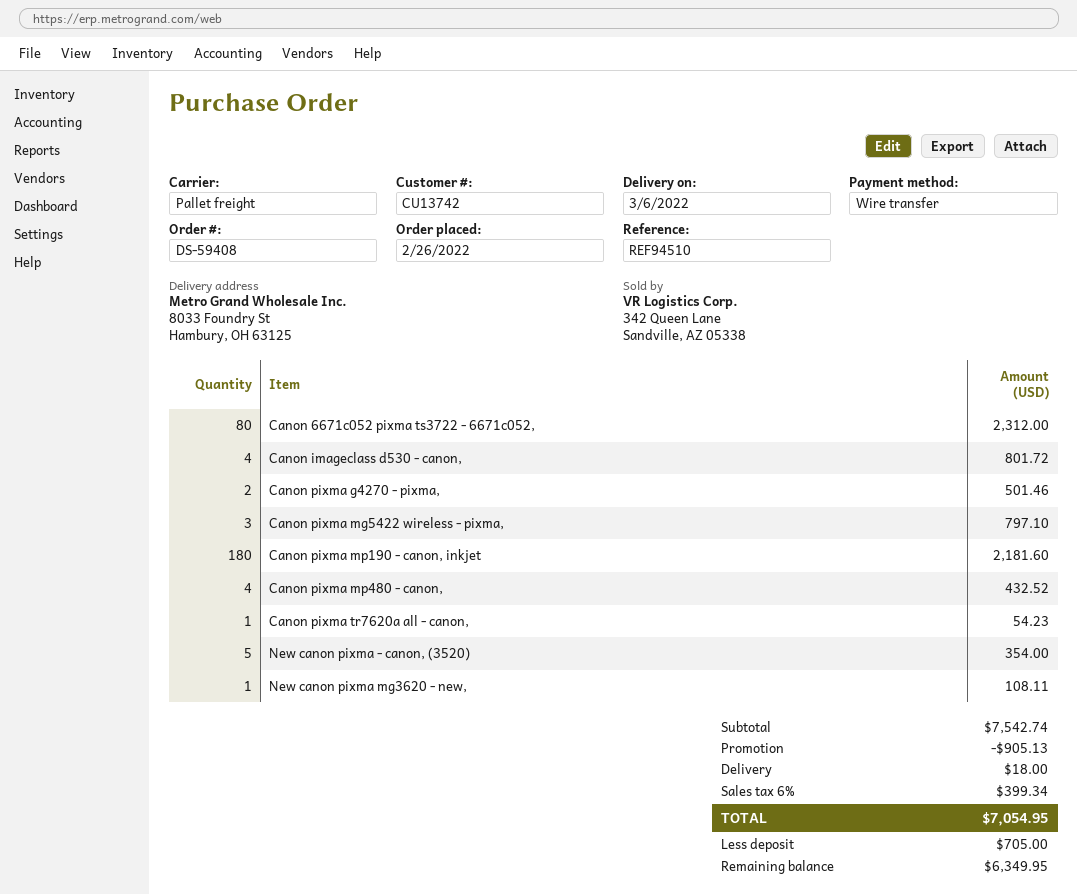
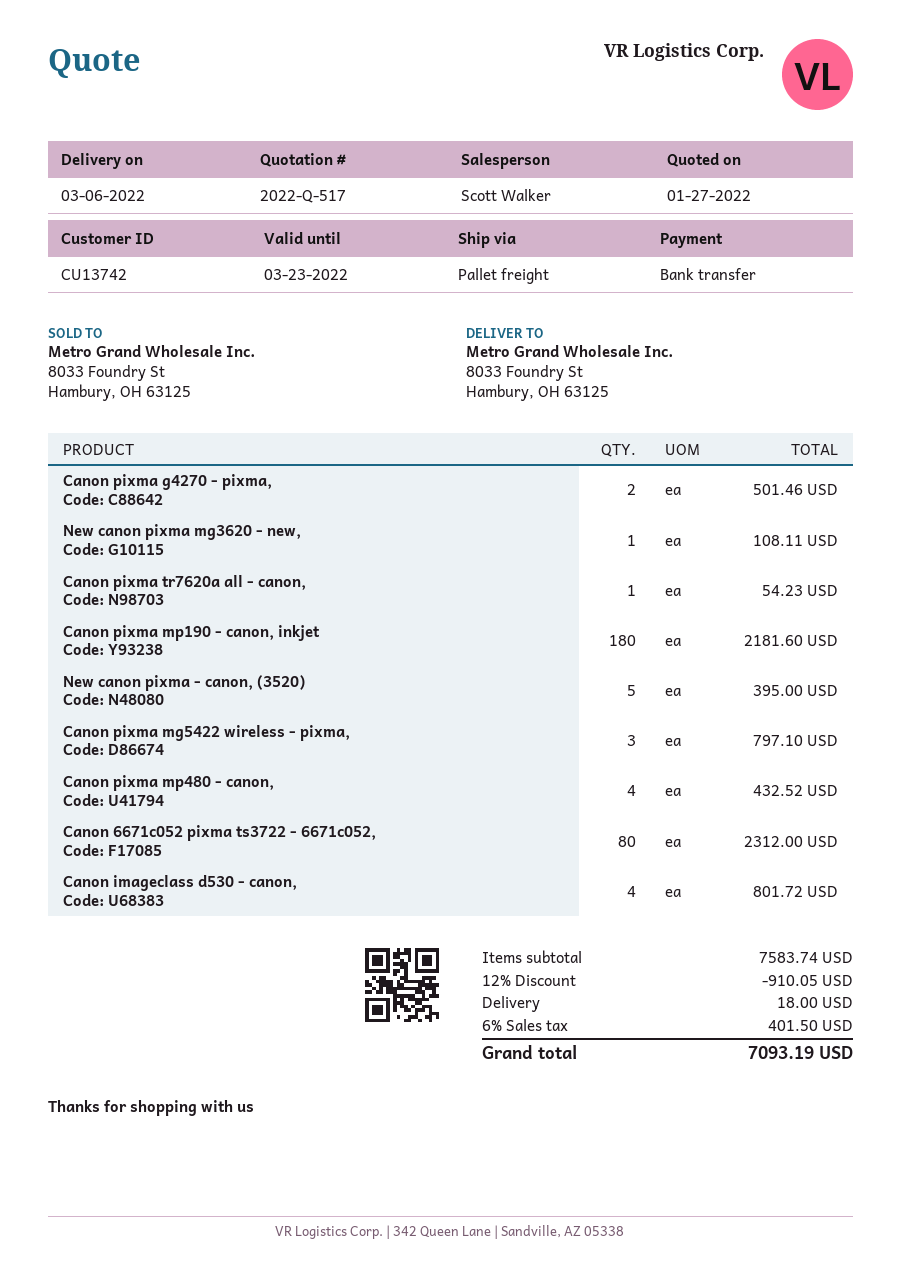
New canon pixma - canon, (3520): 5 for 354.00 -> 5 for 395.00
subtotal: 7542.74 -> 7583.74
discount: 905.13 -> 910.05
tax: 6% = 399.34 -> 6% = 401.50
total: 7054.95 -> 7093.19

